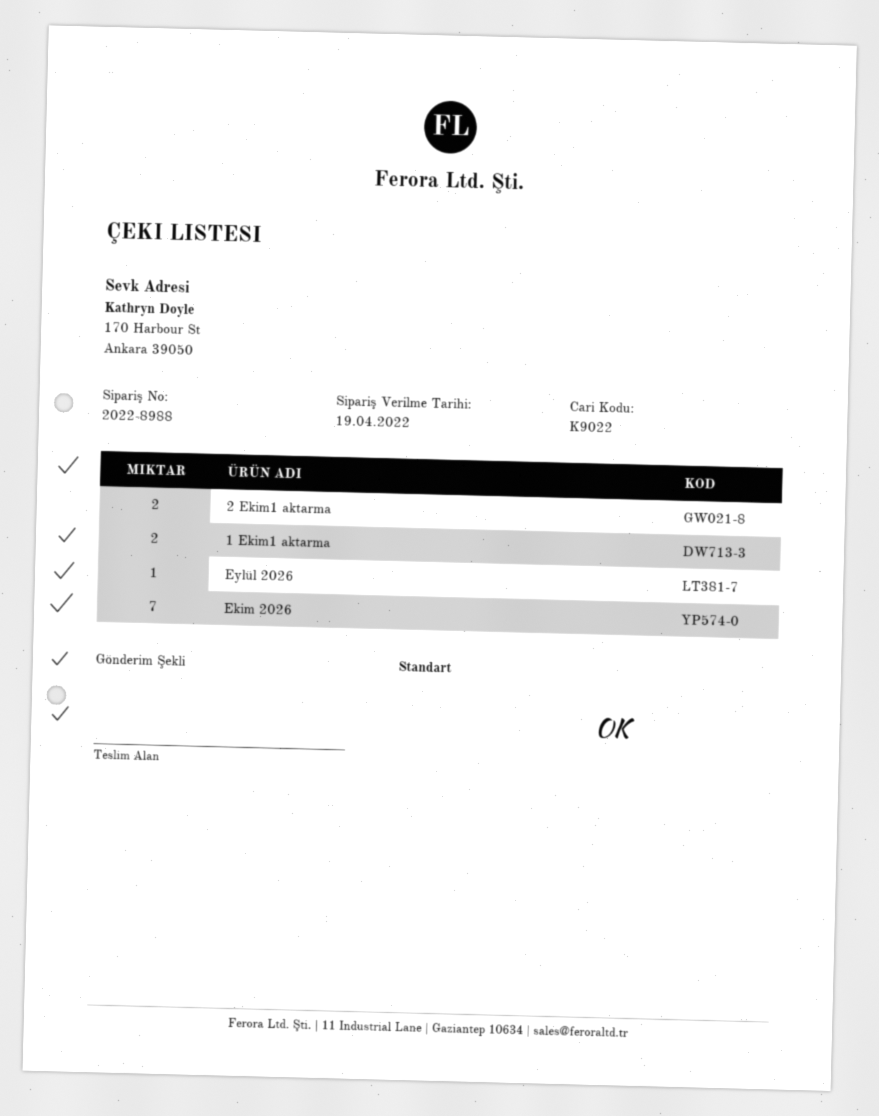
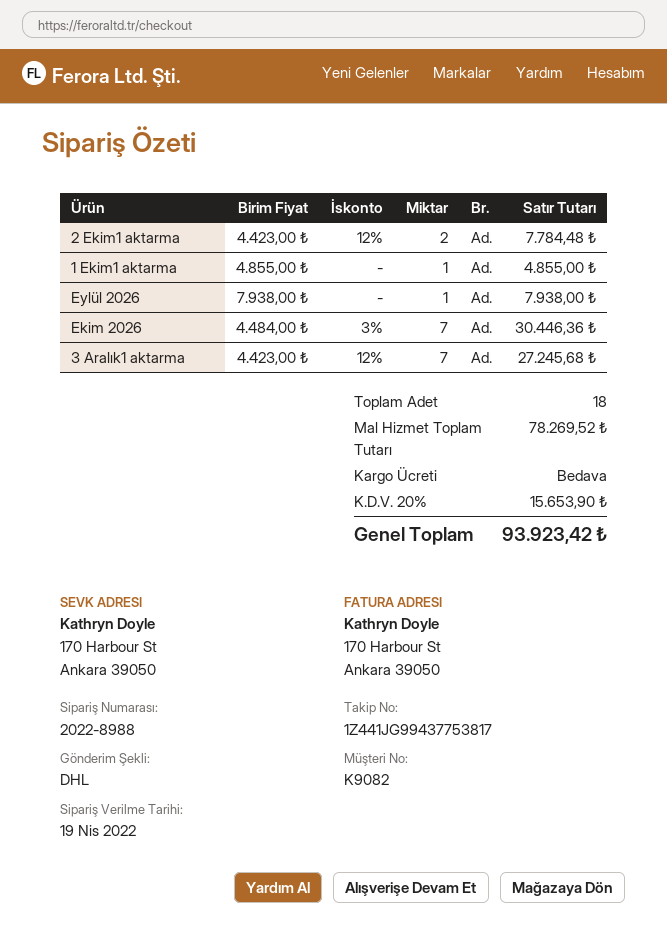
customer number: K9022 -> K9082
shipping method: standard -> DHL
1 Ekim1 aktarma: 2 -> 1
3 Aralık1 aktarma: none -> 7

